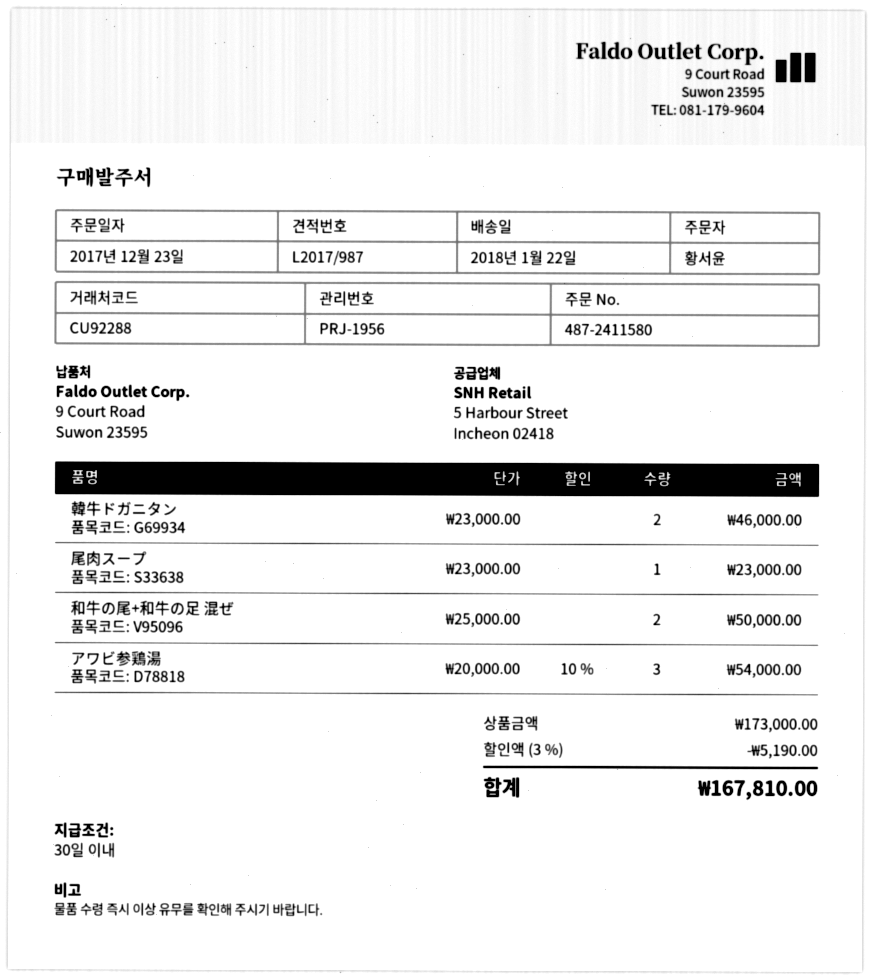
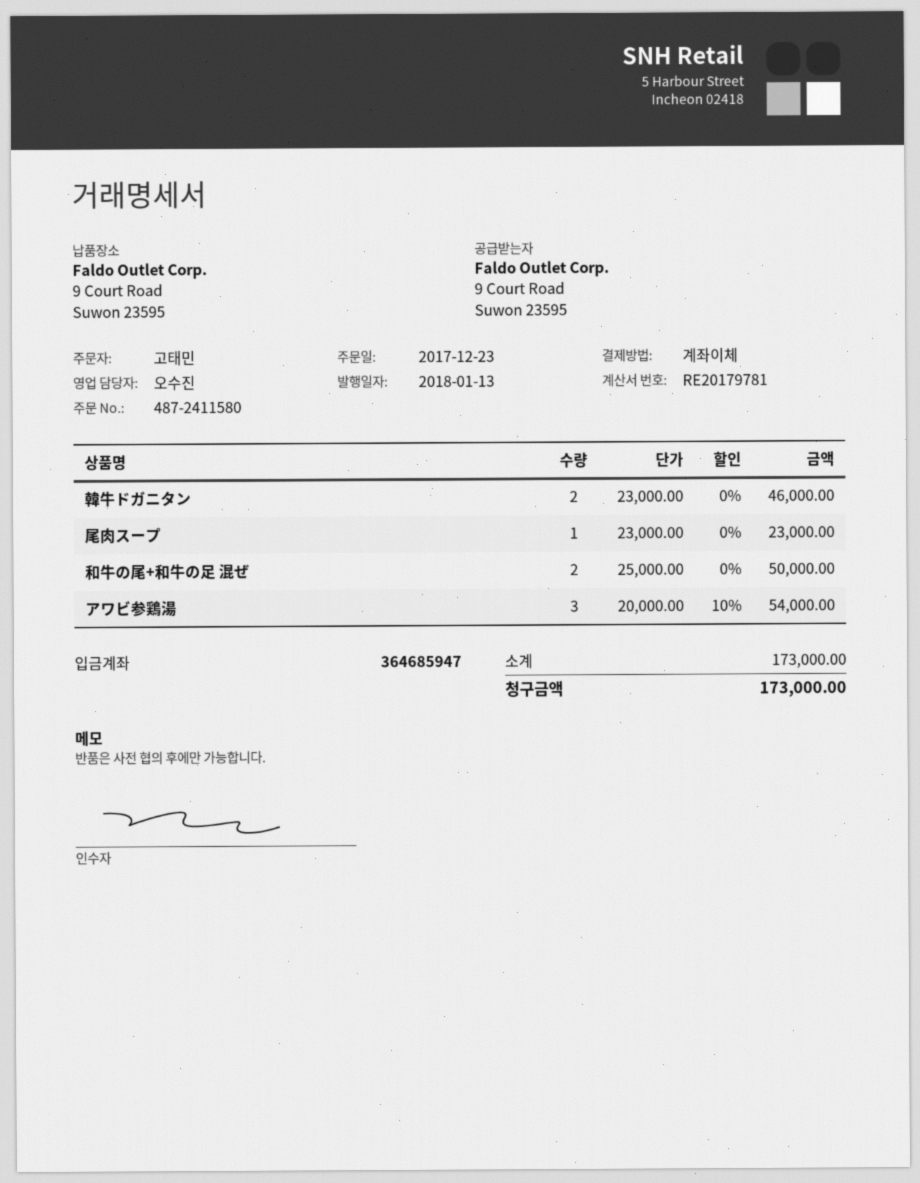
ordered by: 황서윤 -> 고태민
discount: 3% = 5190.00 -> none
total: 167810.00 -> 173000.00

